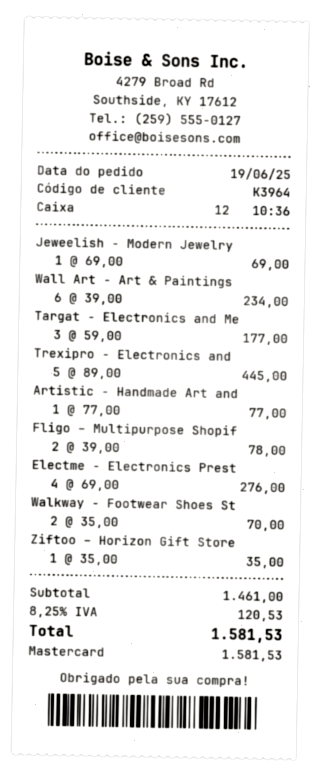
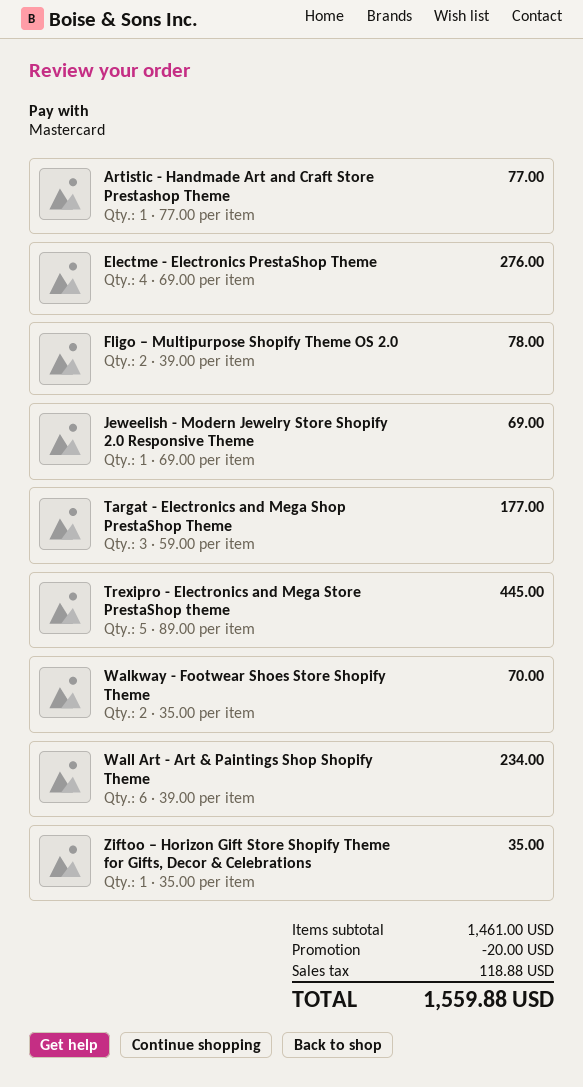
discount: none -> 20.00
tax: 120.53 -> 118.88
total: 1581.53 -> 1559.88

